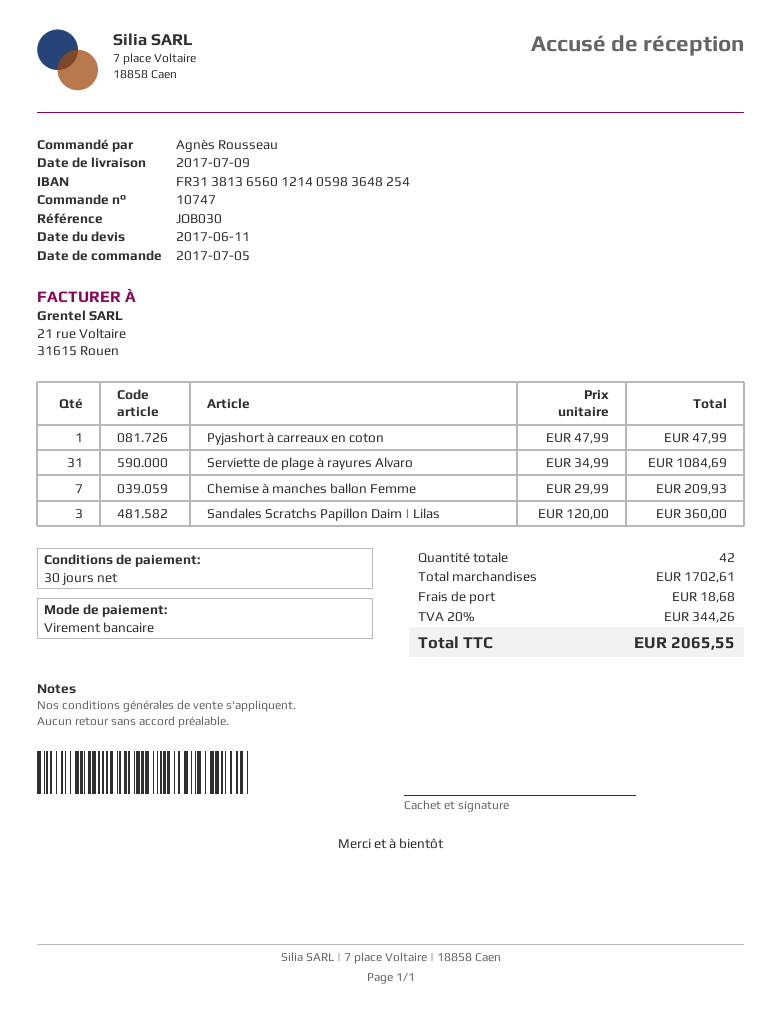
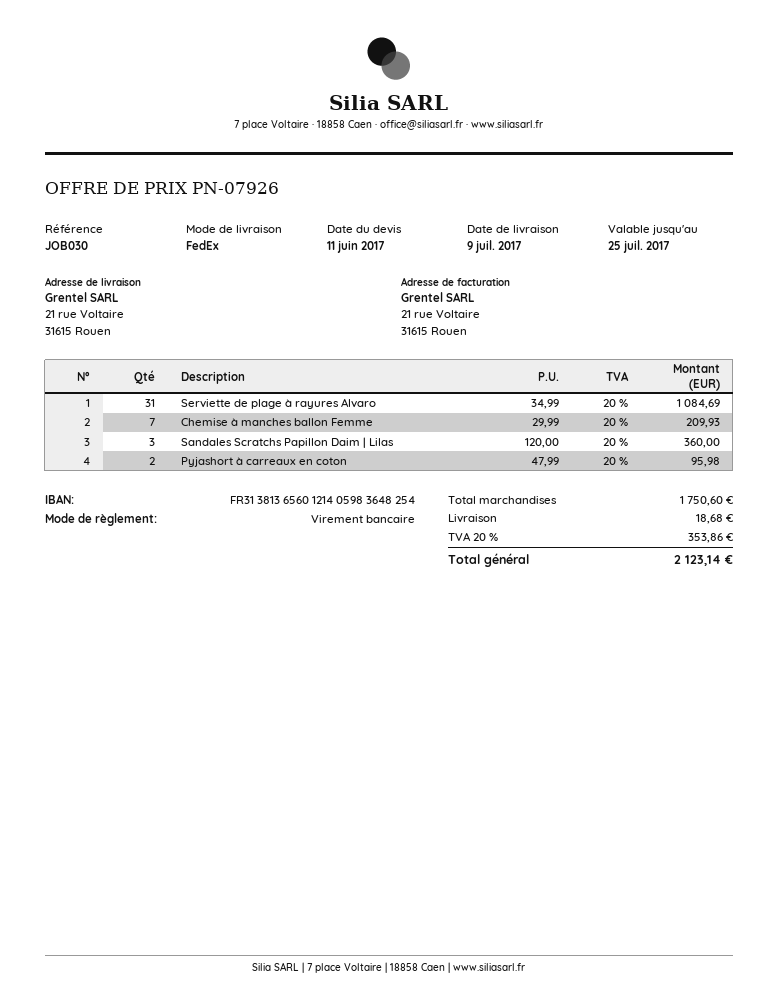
Pyjashort à carreaux en coton: 1 x 47.99 = 47.99 -> 2 x 47.99 = 95.98
subtotal: 1702.61 -> 1750.60
tax: 20% = 344.26 -> 20% = 353.86
total: 2065.55 -> 2123.14

